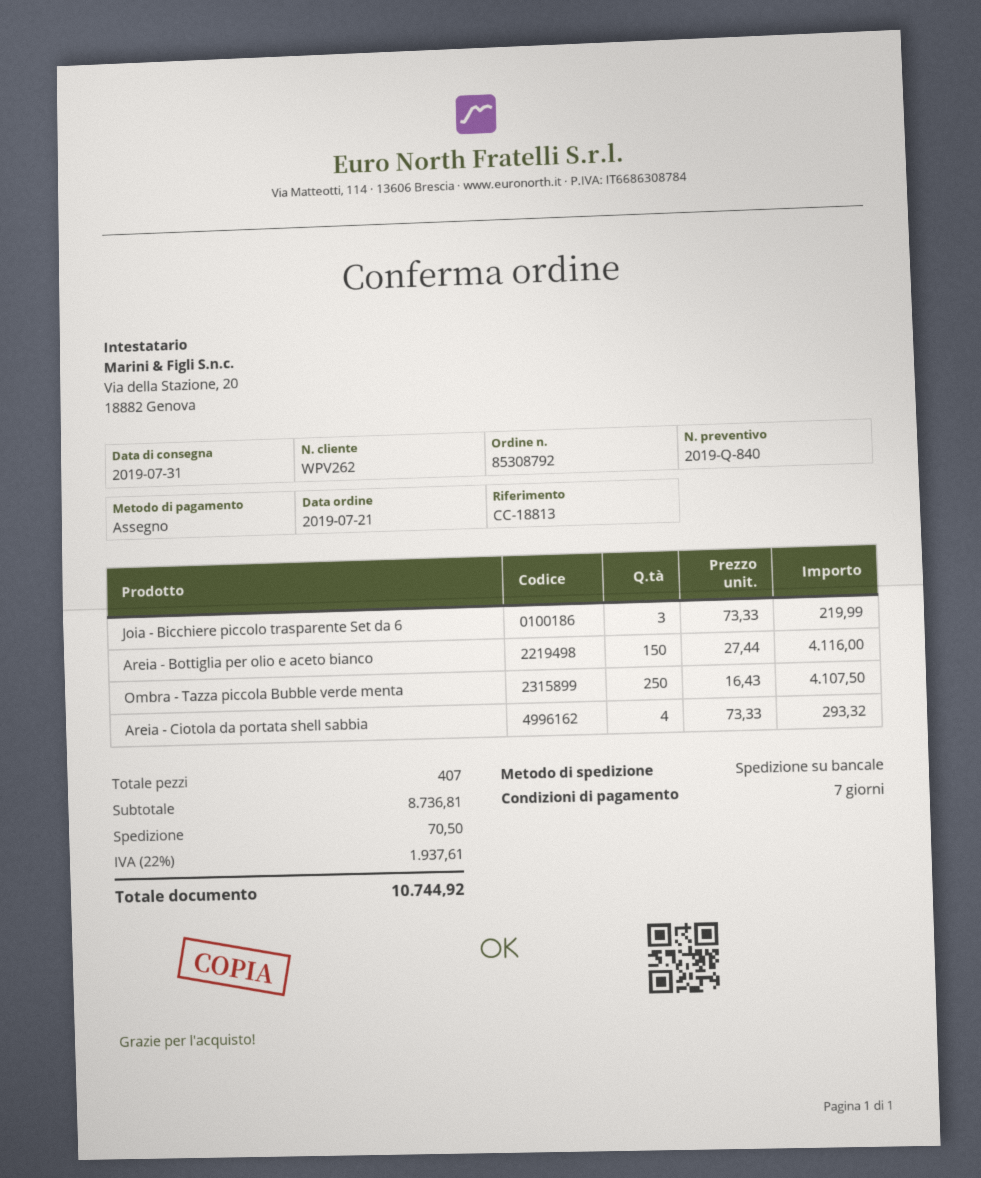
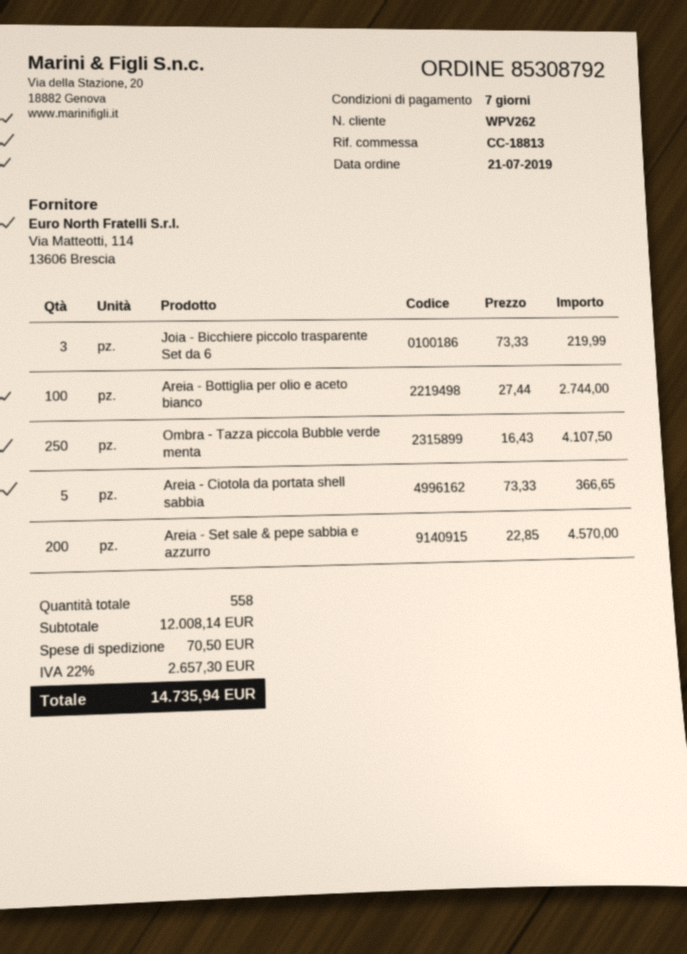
Areia - Bottiglia per olio e aceto bianco: 150 x 27.44 = 4116.00 -> 100 x 27.44 = 2744.00
Areia - Ciotola da portata shell sabbia: 4 x 73.33 = 293.32 -> 5 x 73.33 = 366.65
Areia - Set sale & pepe sabbia e azzurro: none -> 200 x 22.85 = 4570.00
total quantity: 407 -> 558
subtotal: 8736.81 -> 12008.14
tax: 22% = 1937.61 -> 22% = 2657.30
total: 10744.92 -> 14735.94

